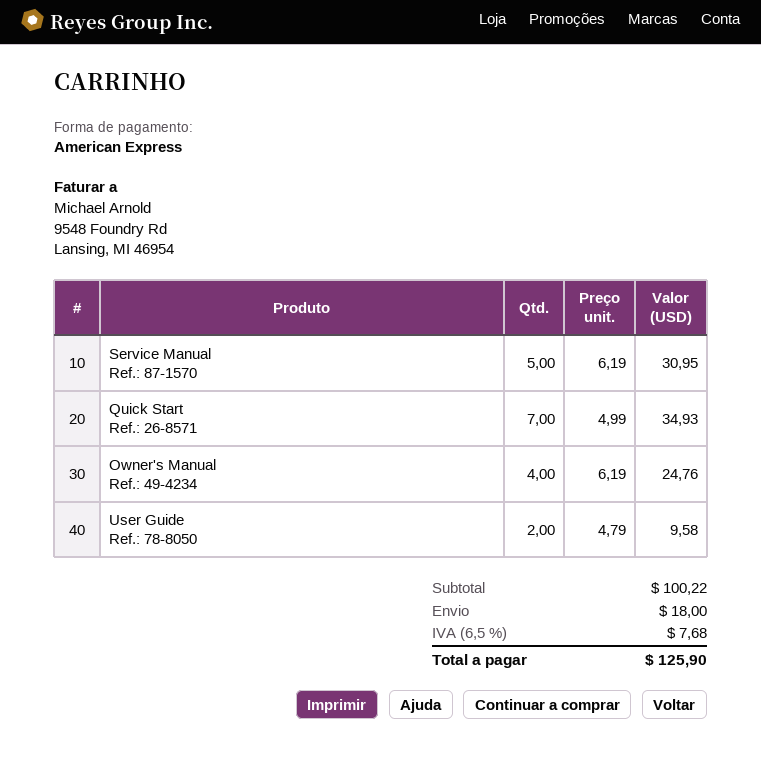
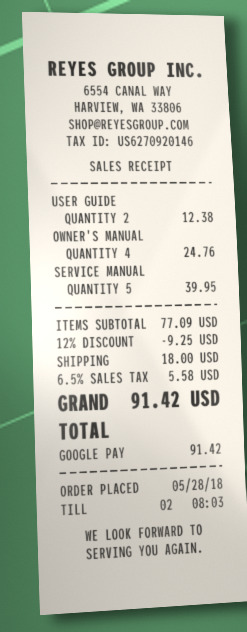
payment method: American Express -> Google Pay
Service Manual: 5 for 30.95 -> 5 for 39.95
Quick Start: 7 for 34.93 -> none
User Guide: 2 for 9.58 -> 2 for 12.38
subtotal: 100.22 -> 77.09
discount: none -> 12% = 9.25
tax: 6.5% = 7.68 -> 6.5% = 5.58
total: 125.90 -> 91.42

